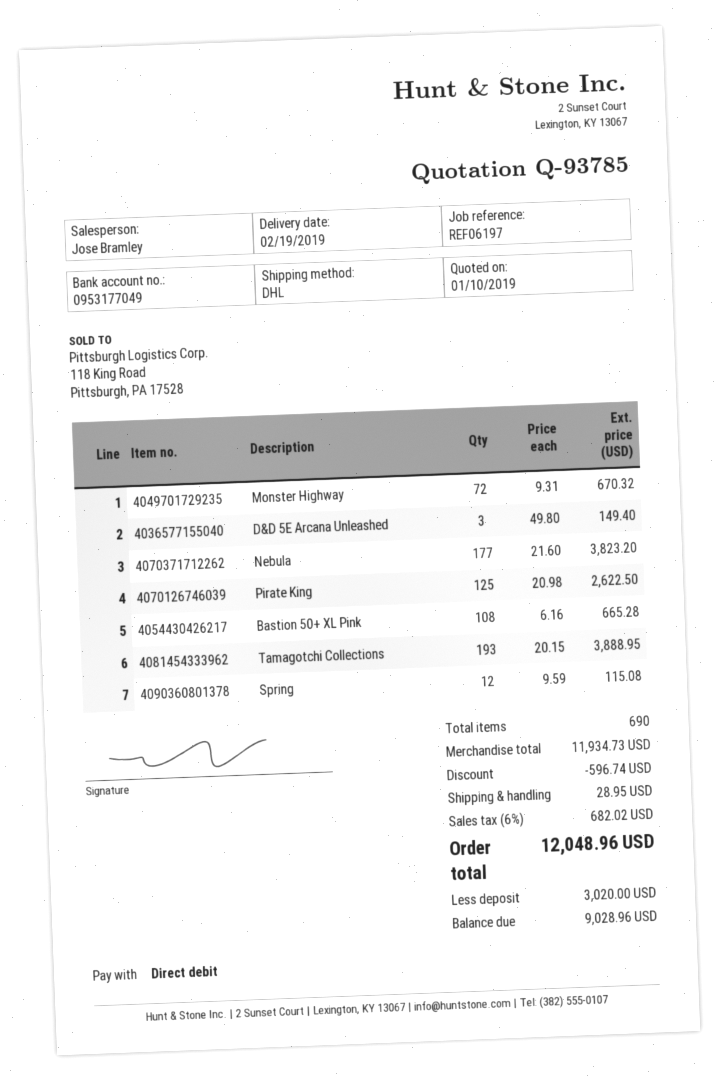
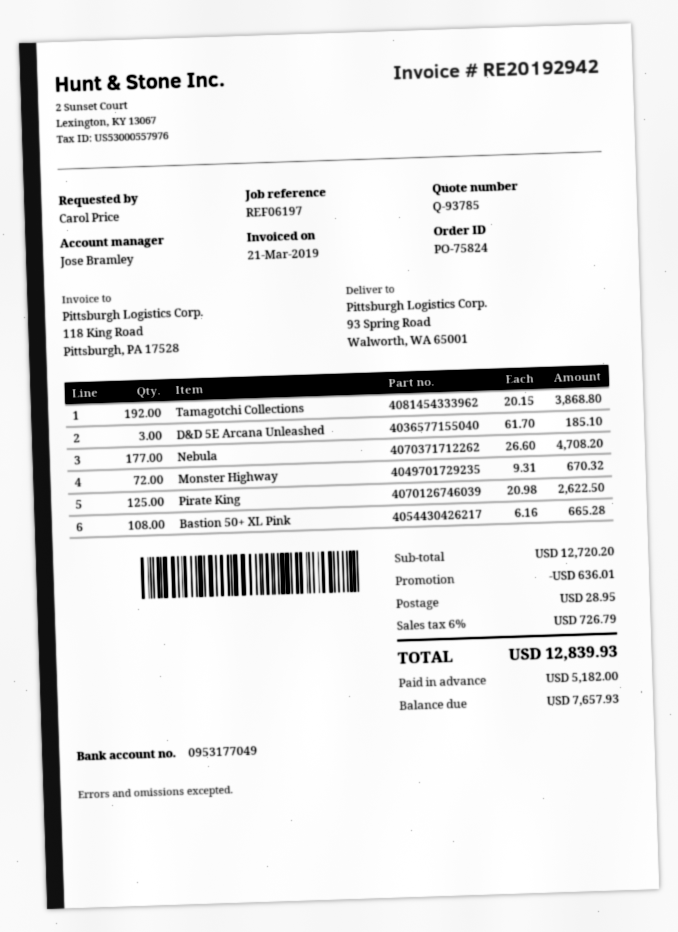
D&D 5E Arcana Unleashed: 3 x 49.80 = 149.40 -> 3 x 61.70 = 185.10
Nebula: 177 x 21.60 = 3823.20 -> 177 x 26.60 = 4708.20
Tamagotchi Collections: 193 x 20.15 = 3888.95 -> 192 x 20.15 = 3868.80
Spring: 12 x 9.59 = 115.08 -> none
subtotal: 11934.73 -> 12720.20
discount: 596.74 -> 636.01
tax: 6% = 682.02 -> 6% = 726.79
total: 12048.96 -> 12839.93
deposit: 3020.00 -> 5182.00
balance: 9028.96 -> 7657.93

